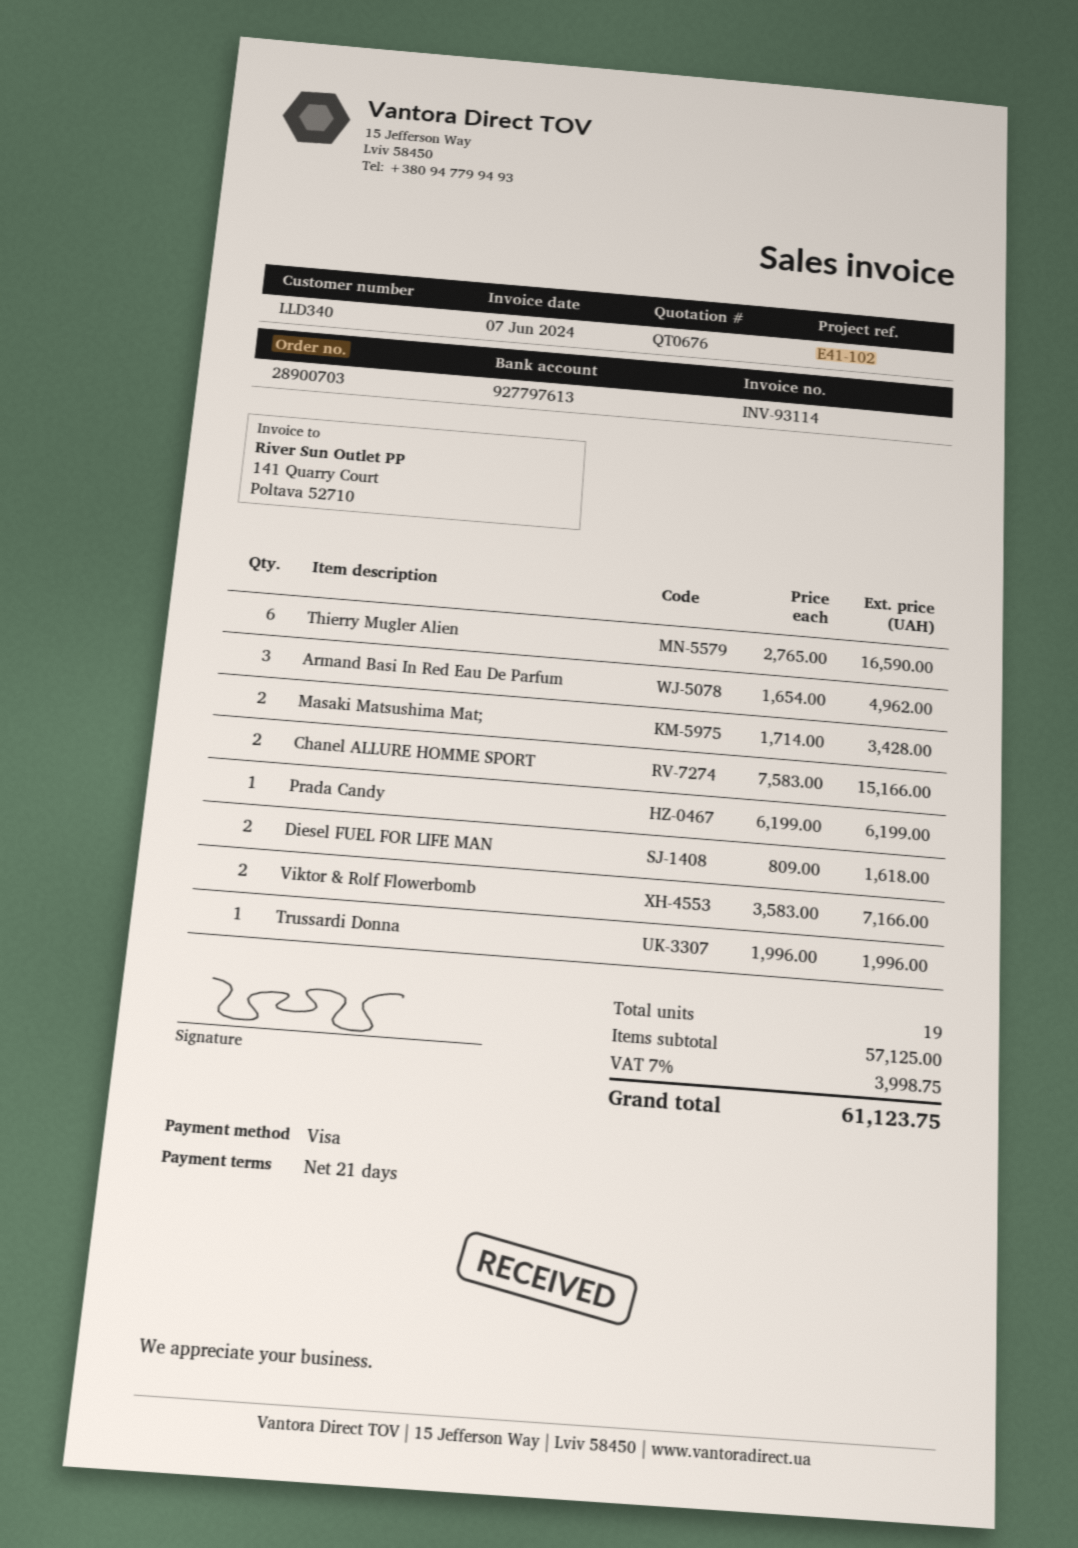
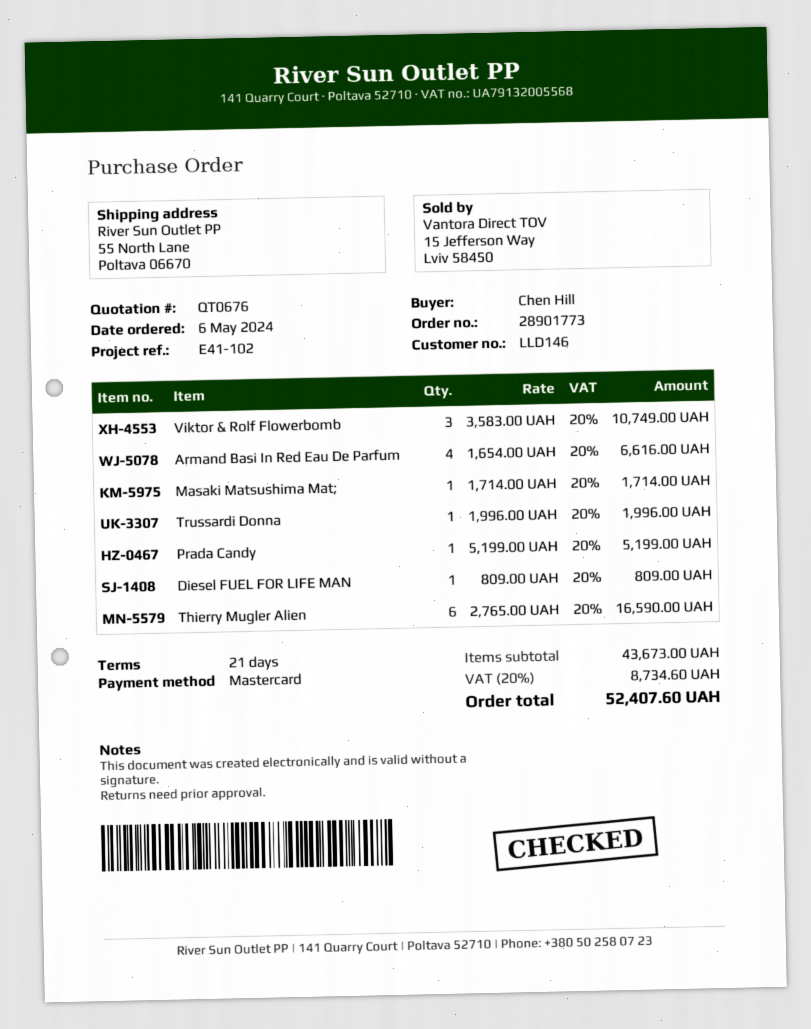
order number: 28900703 -> 28901773
customer number: LLD340 -> LLD146
payment method: Visa -> Mastercard
Armand Basi In Red Eau De Parfum: 3 x 1654.00 = 4962.00 -> 4 x 1654.00 = 6616.00
Masaki Matsushima Mat;: 2 x 1714.00 = 3428.00 -> 1 x 1714.00 = 1714.00
Chanel ALLURE HOMME SPORT: 2 x 7583.00 = 15166.00 -> none
Prada Candy: 1 x 6199.00 = 6199.00 -> 1 x 5199.00 = 5199.00
Diesel FUEL FOR LIFE MAN: 2 x 809.00 = 1618.00 -> 1 x 809.00 = 809.00
Viktor & Rolf Flowerbomb: 2 x 3583.00 = 7166.00 -> 3 x 3583.00 = 10749.00
subtotal: 57125.00 -> 43673.00
tax: 7% = 3998.75 -> 20% = 8734.60
total: 61123.75 -> 52407.60

